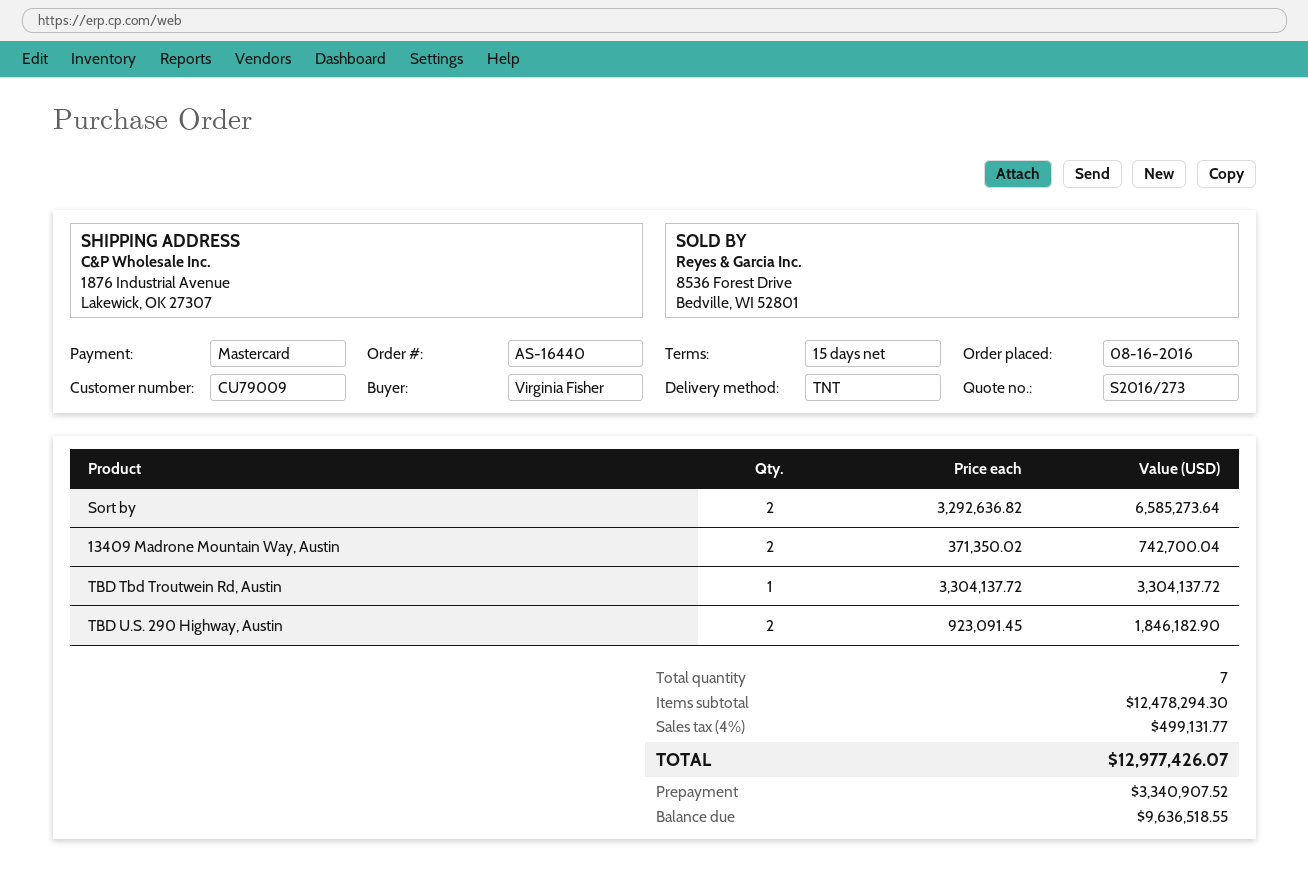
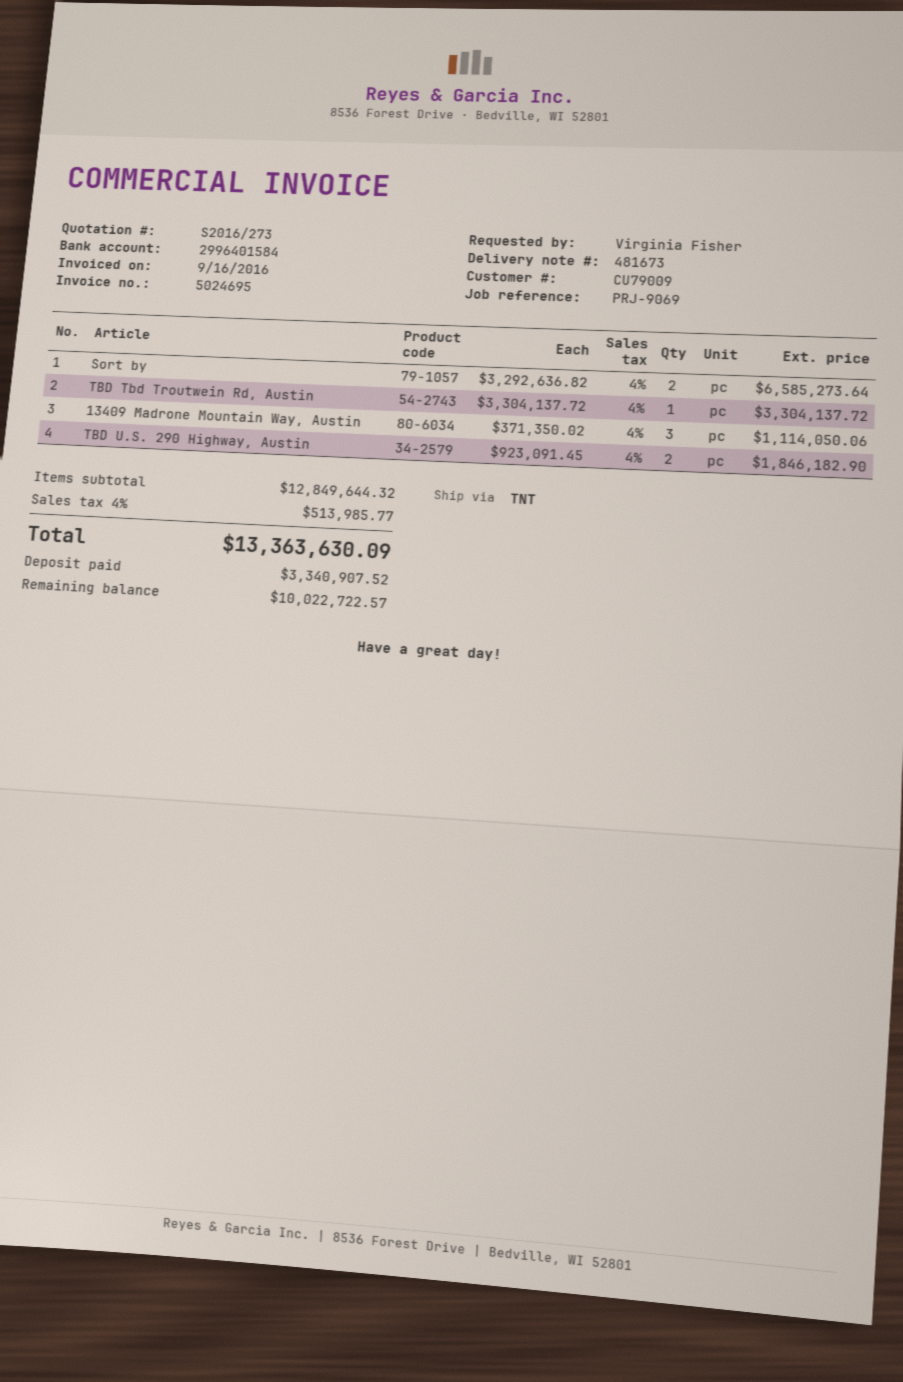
13409 Madrone Mountain Way, Austin: 2 x 371350.02 = 742700.04 -> 3 x 371350.02 = 1114050.06
subtotal: 12478294.30 -> 12849644.32
tax: 4% = 499131.77 -> 4% = 513985.77
total: 12977426.07 -> 13363630.09
balance: 9636518.55 -> 10022722.57

